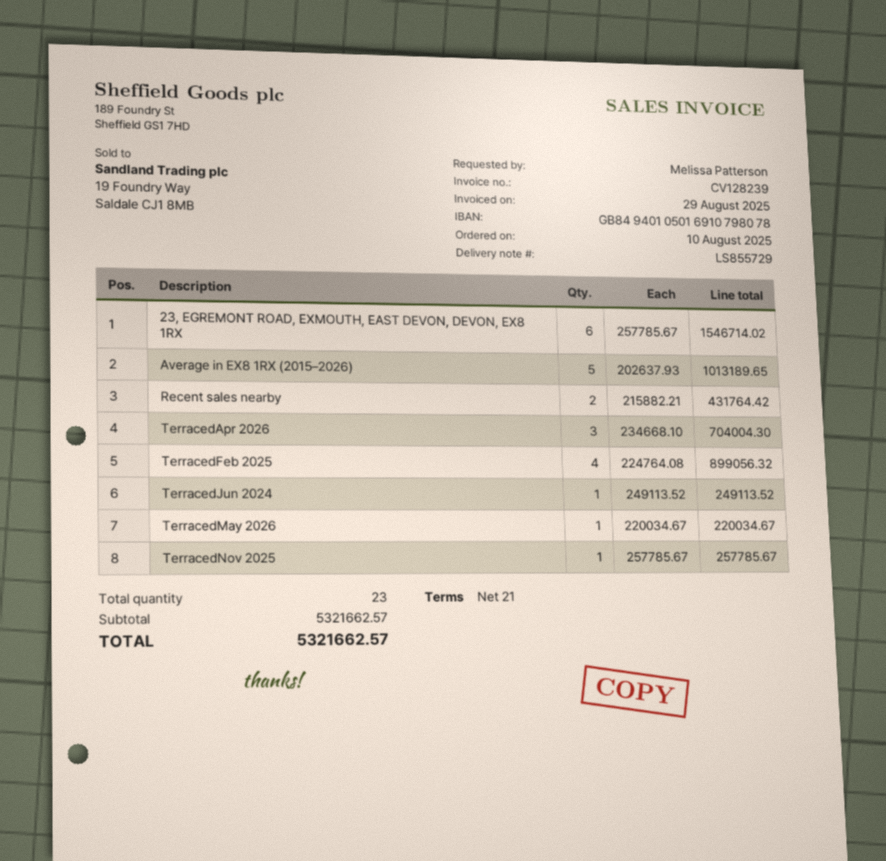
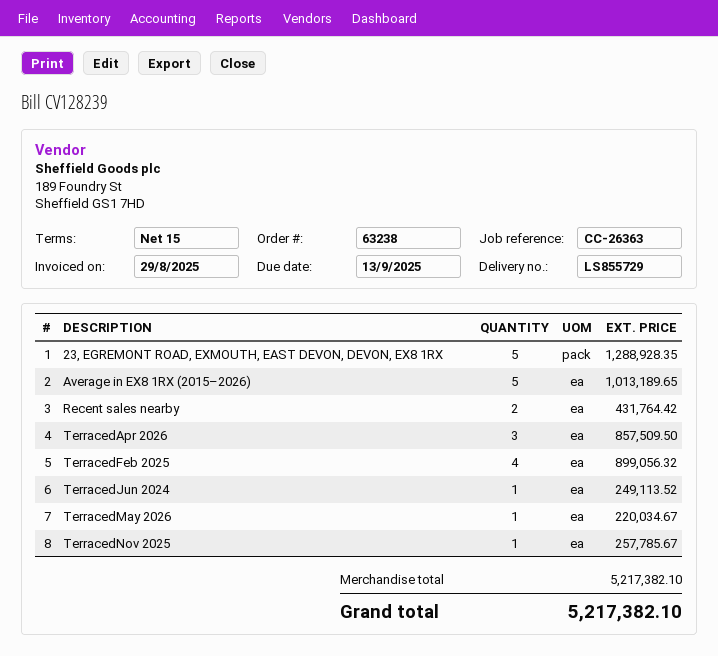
payment terms: 21 days -> 15 days
23, EGREMONT ROAD, EXMOUTH, EAST DEVON, DEVON, EX8 1RX: 6 for 1546714.02 -> 5 for 1288928.35
TerracedApr 2026: 3 for 704004.30 -> 3 for 857509.50
subtotal: 5321662.57 -> 5217382.10
total: 5321662.57 -> 5217382.10

